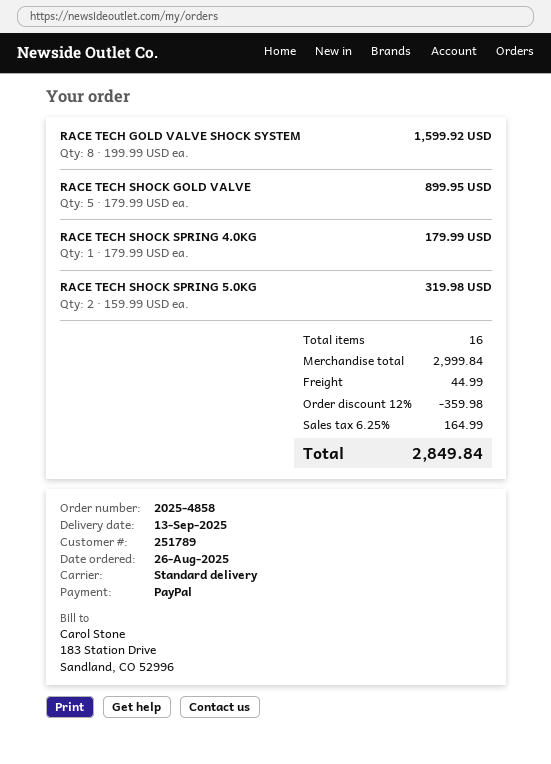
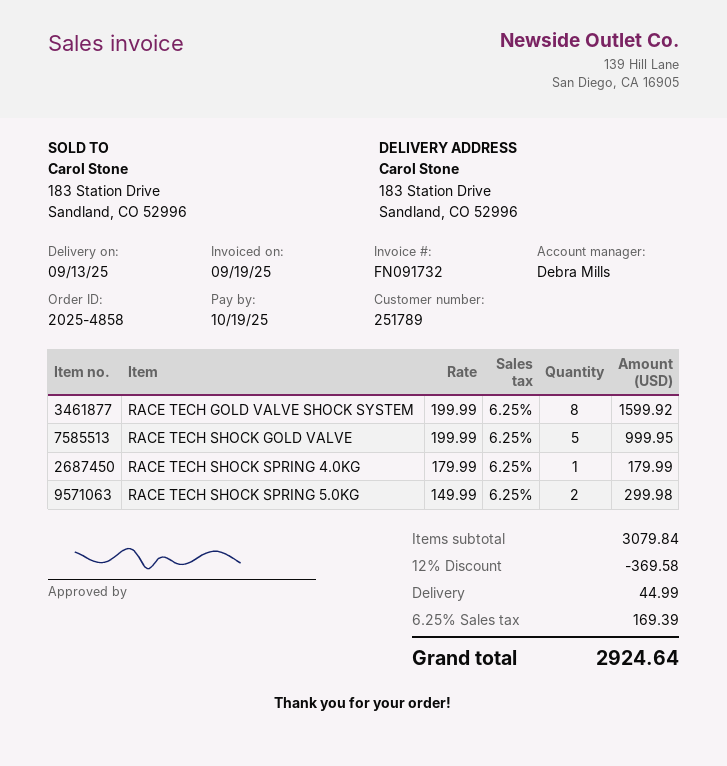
RACE TECH SHOCK GOLD VALVE: 5 x 179.99 = 899.95 -> 5 x 199.99 = 999.95
RACE TECH SHOCK SPRING 5.0KG: 2 x 159.99 = 319.98 -> 2 x 149.99 = 299.98
subtotal: 2999.84 -> 3079.84
discount: 12% = 359.98 -> 12% = 369.58
tax: 6.25% = 164.99 -> 6.25% = 169.39
total: 2849.84 -> 2924.64

